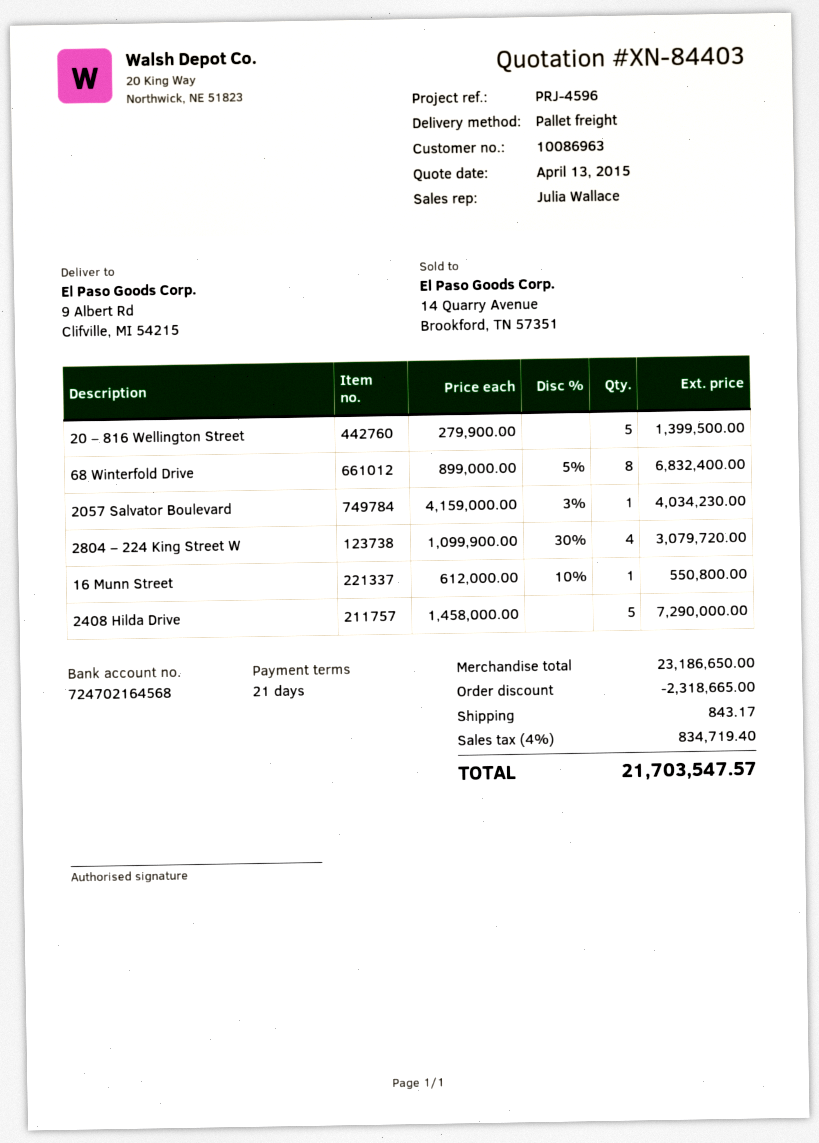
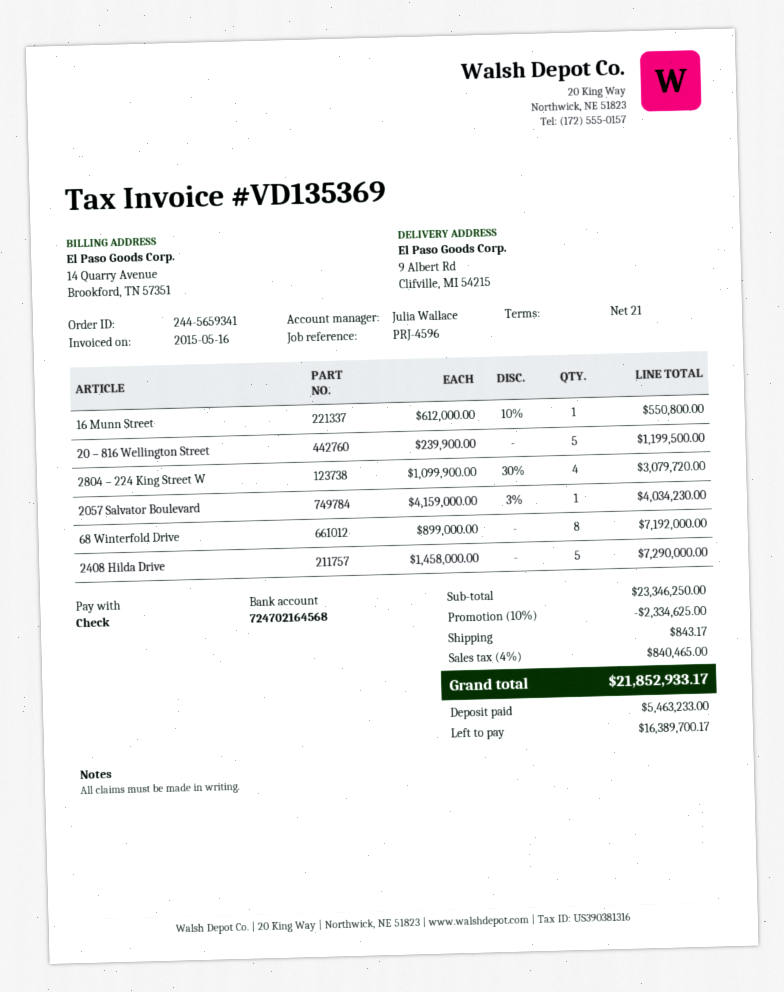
20 – 816 Wellington Street: 5 x 279900.00 = 1399500.00 -> 5 x 239900.00 = 1199500.00
68 Winterfold Drive: 8 x 899000.00 - 5% = 6832400.00 -> 8 x 899000.00 = 7192000.00
subtotal: 23186650.00 -> 23346250.00
discount: 2318665.00 -> 2334625.00
tax: 4% = 834719.40 -> 4% = 840465.00
total: 21703547.57 -> 21852933.17

